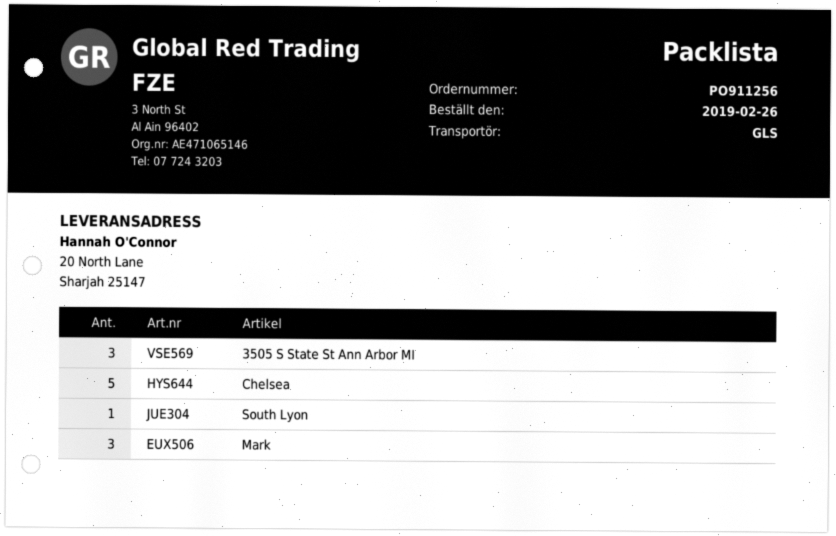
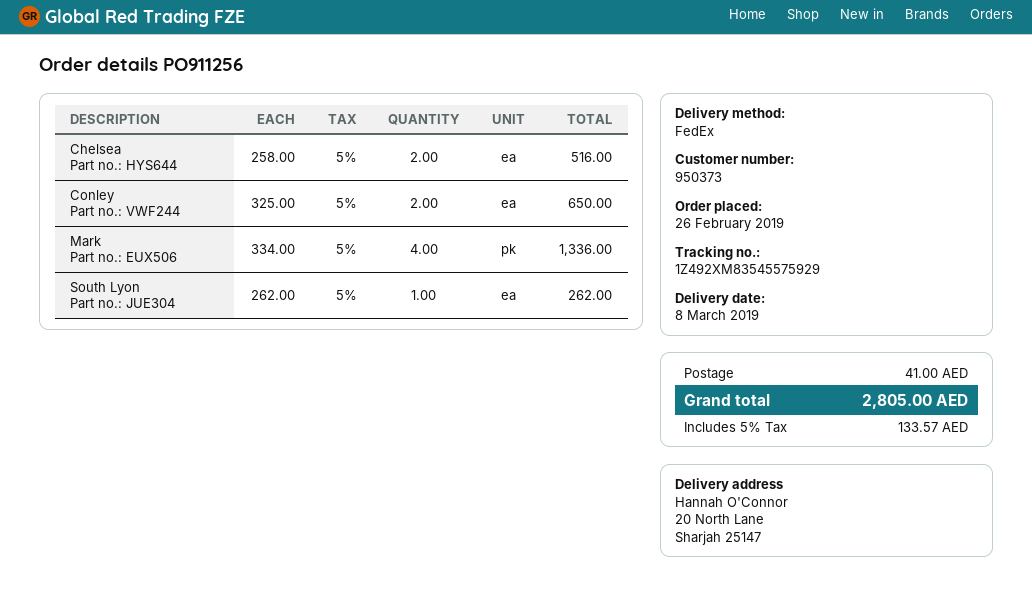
shipping method: GLS -> FedEx
3505 S State St Ann Arbor MI: 3 -> none
Chelsea: 5 -> 2
Mark: 3 -> 4
Conley: none -> 2

